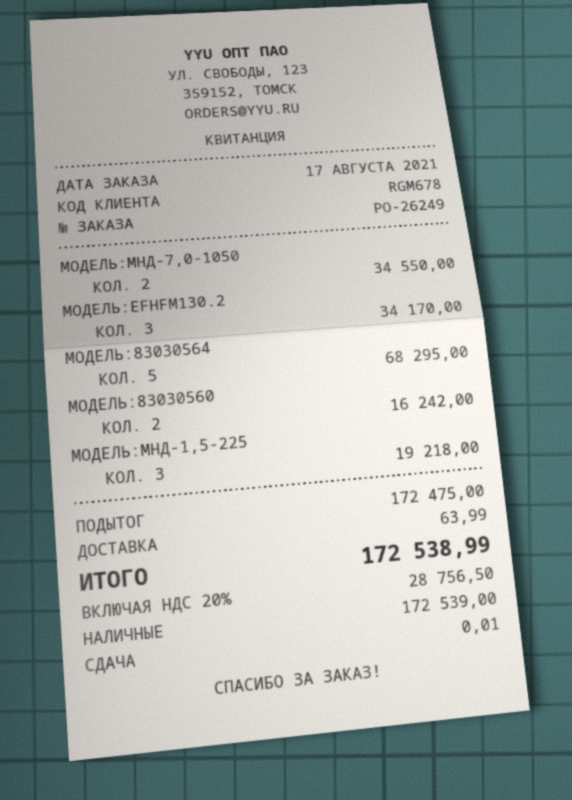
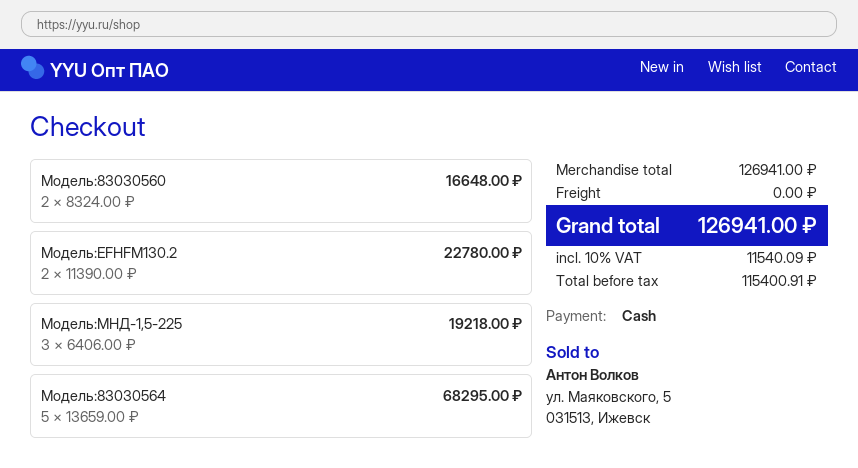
МОДЕЛЬ:МНД-7,0-1050: 2 for 34550.00 -> none
МОДЕЛЬ:EFHFM130.2: 3 for 34170.00 -> 2 for 22780.00
МОДЕЛЬ:83030560: 2 for 16242.00 -> 2 for 16648.00
subtotal: 172475.00 -> 126941.00
shipping: 63.99 -> 0.00
tax: 20% = 28756.50 -> 10% = 11540.09
total: 172538.99 -> 126941.00

